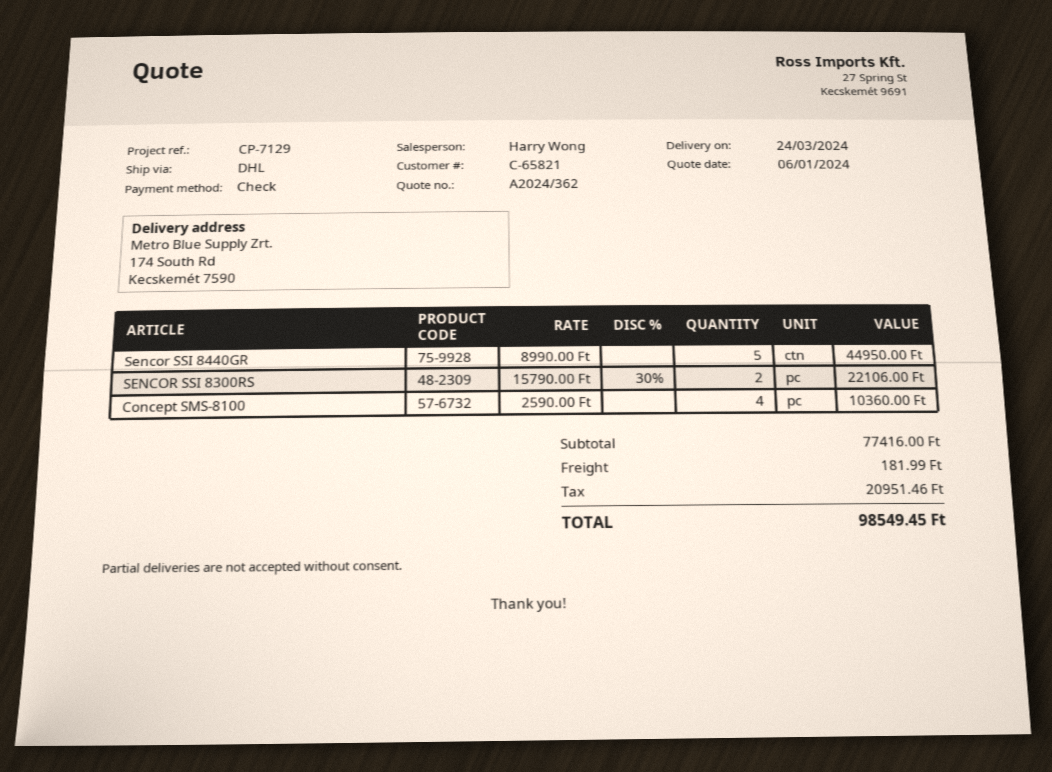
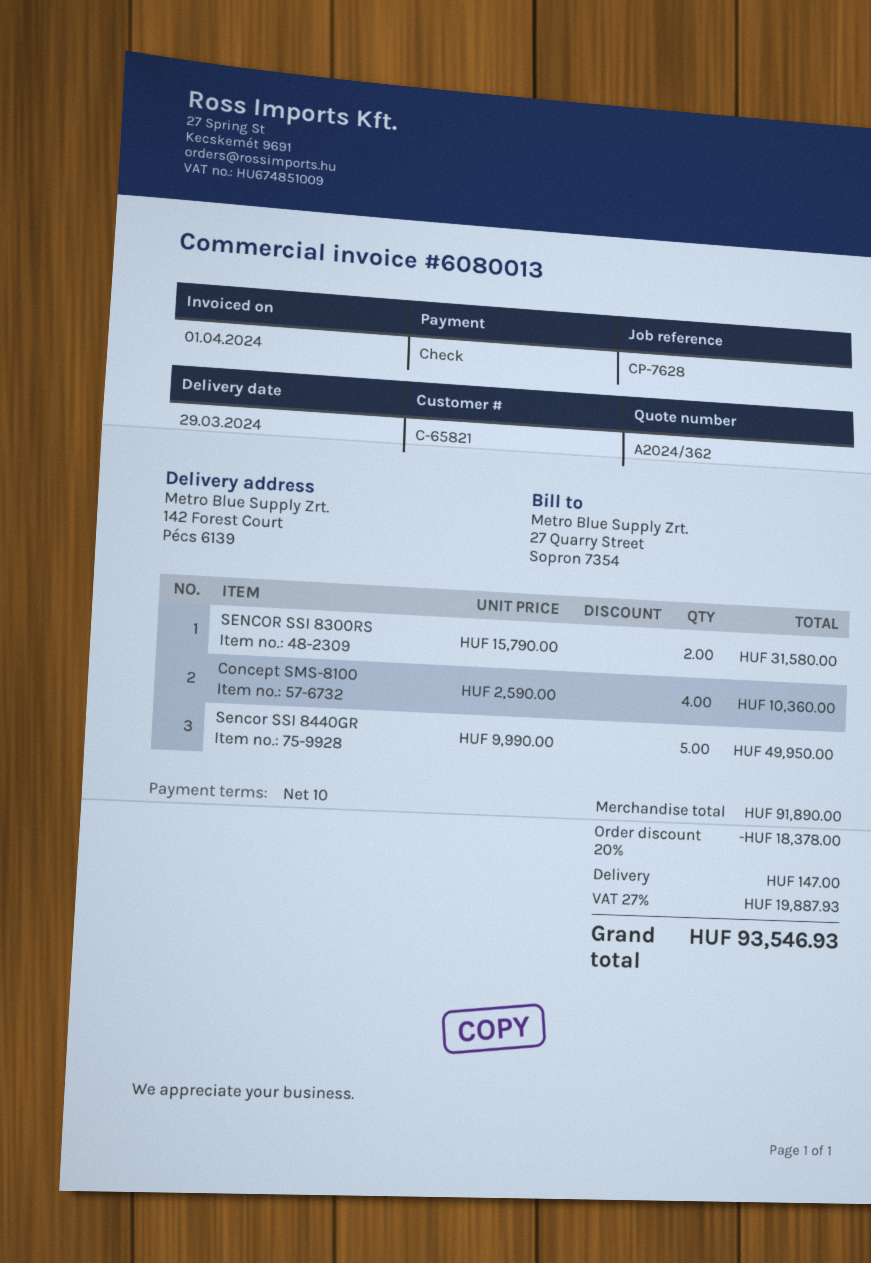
delivery date: 2024-03-24 -> 2024-03-29
reference: CP-7129 -> CP-7628
ship to: 174 South Rd, Kecskemét 7590 -> 142 Forest Court, Pécs 6139
Sencor SSI 8440GR: 5 x 8990.00 = 44950.00 -> 5 x 9990.00 = 49950.00
SENCOR SSI 8300RS: 2 x 15790.00 - 30% = 22106.00 -> 2 x 15790.00 = 31580.00
subtotal: 77416.00 -> 91890.00
discount: none -> 20% = 18378.00
shipping: 181.99 -> 147.00
tax: 20951.46 -> 19887.93
total: 98549.45 -> 93546.93

